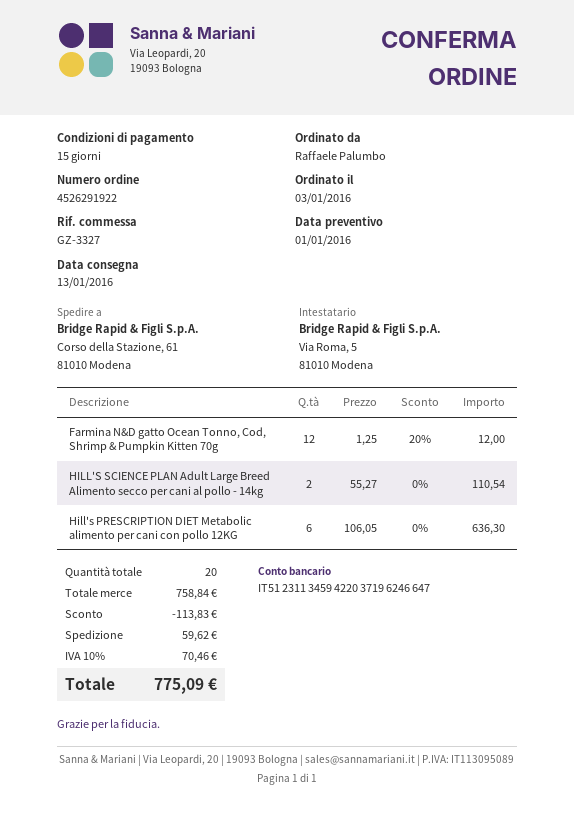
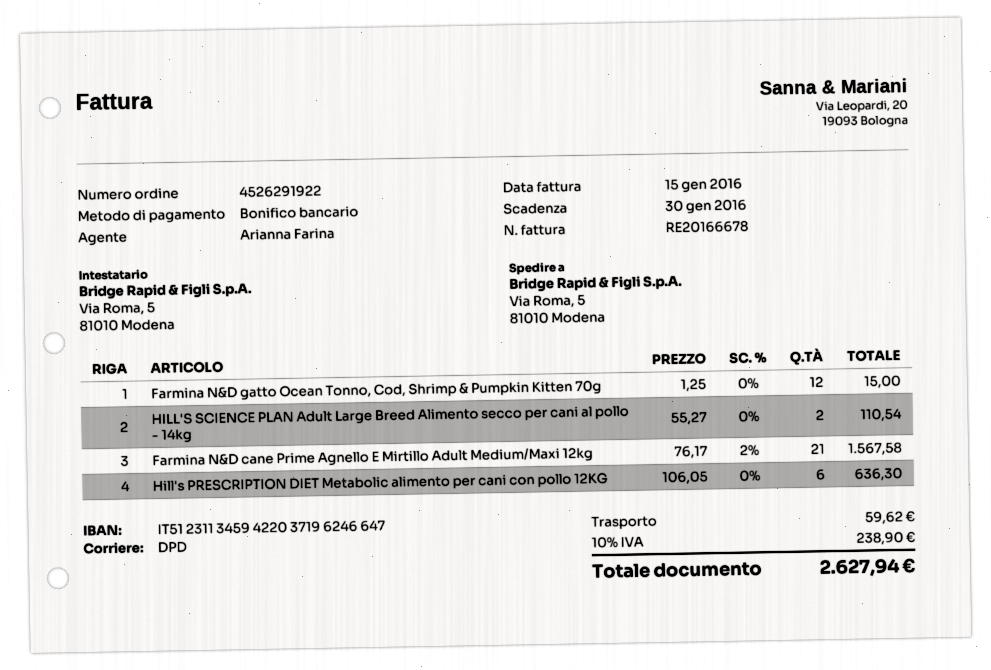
ship to: Corso della Stazione, 61, 81010 Modena -> Via Roma, 5, 81010 Modena
Farmina N&D gatto Ocean Tonno, Cod, Shrimp & Pumpkin Kitten 70g: 12 x 1.25 - 20% = 12.00 -> 12 x 1.25 = 15.00
Farmina N&D cane Prime Agnello E Mirtillo Adult Medium/Maxi 12kg: none -> 21 x 76.17 - 2% = 1567.58
discount: 113.83 -> none
tax: 10% = 70.46 -> 10% = 238.90
total: 775.09 -> 2627.94

